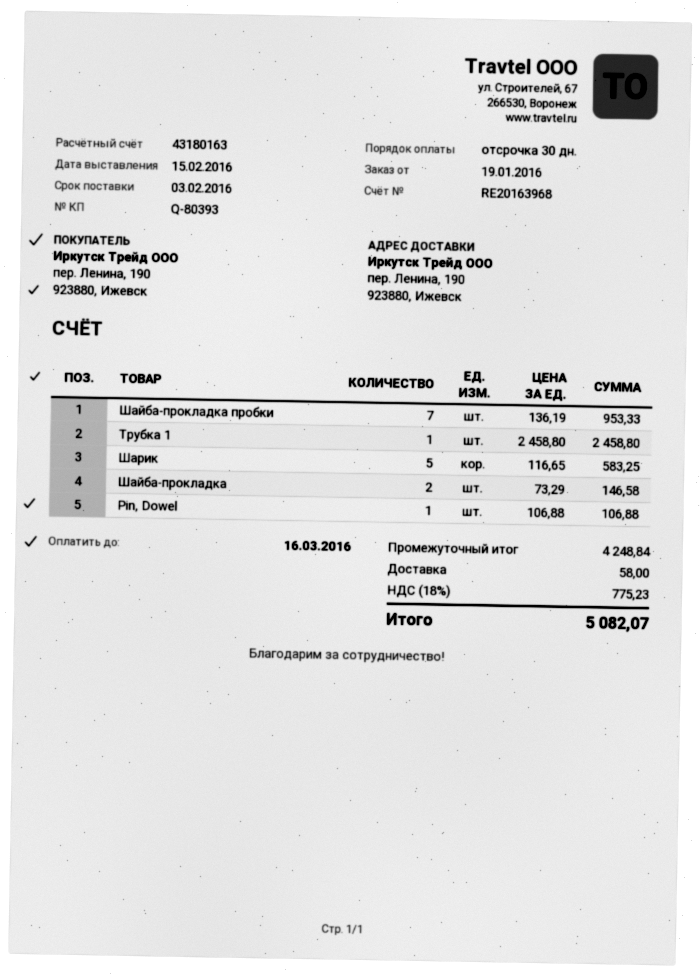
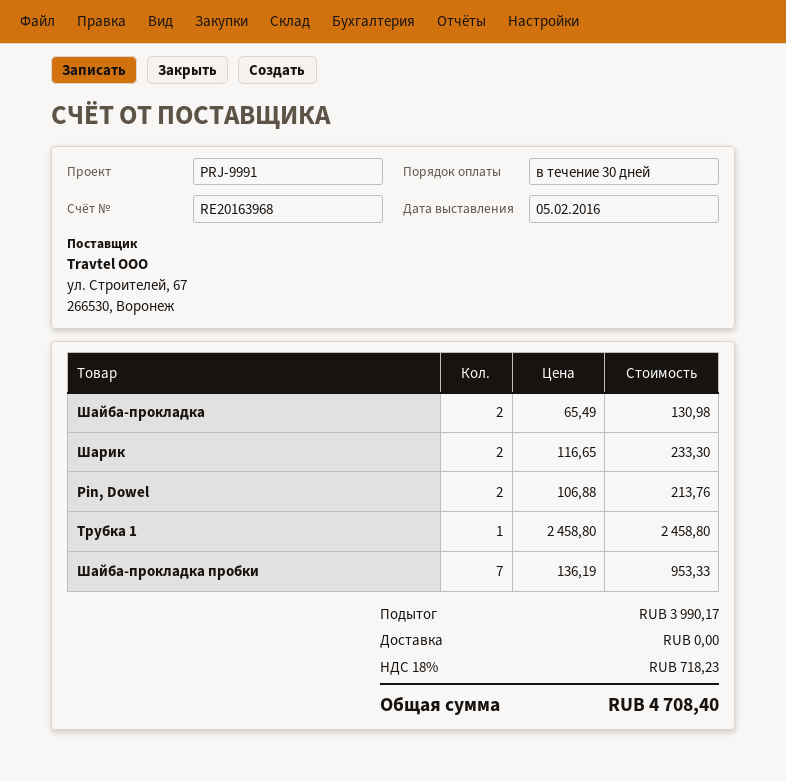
invoice date: 2016-02-15 -> 2016-02-05
Шарик: 5 x 116.65 = 583.25 -> 2 x 116.65 = 233.30
Шайба-прокладка: 2 x 73.29 = 146.58 -> 2 x 65.49 = 130.98
Pin, Dowel: 1 x 106.88 = 106.88 -> 2 x 106.88 = 213.76
subtotal: 4248.84 -> 3990.17
shipping: 58.00 -> 0.00
tax: 18% = 775.23 -> 18% = 718.23
total: 5082.07 -> 4708.40

